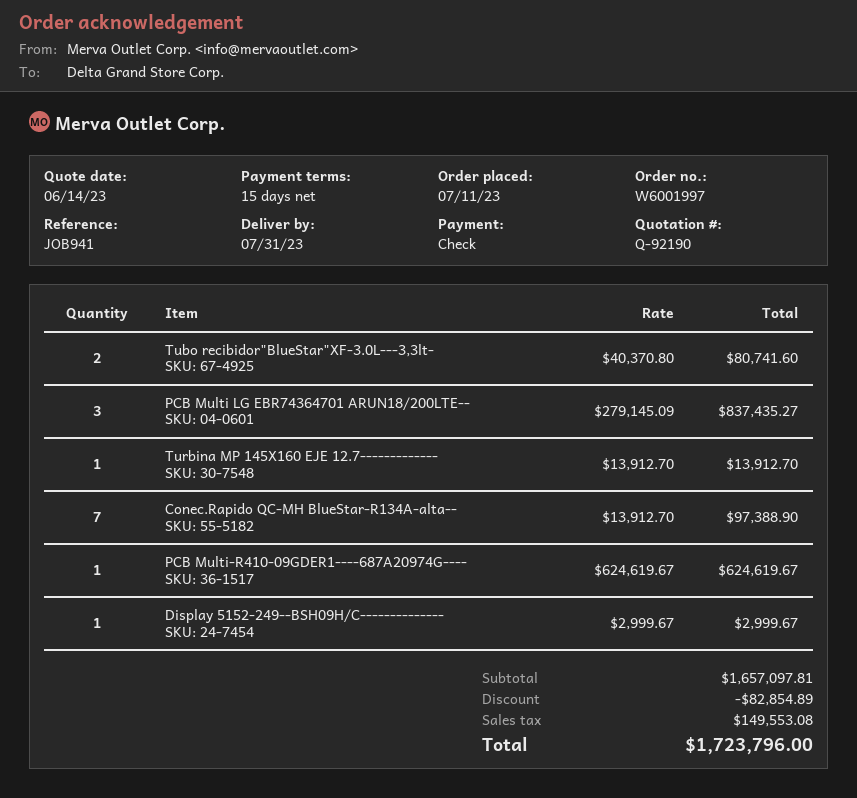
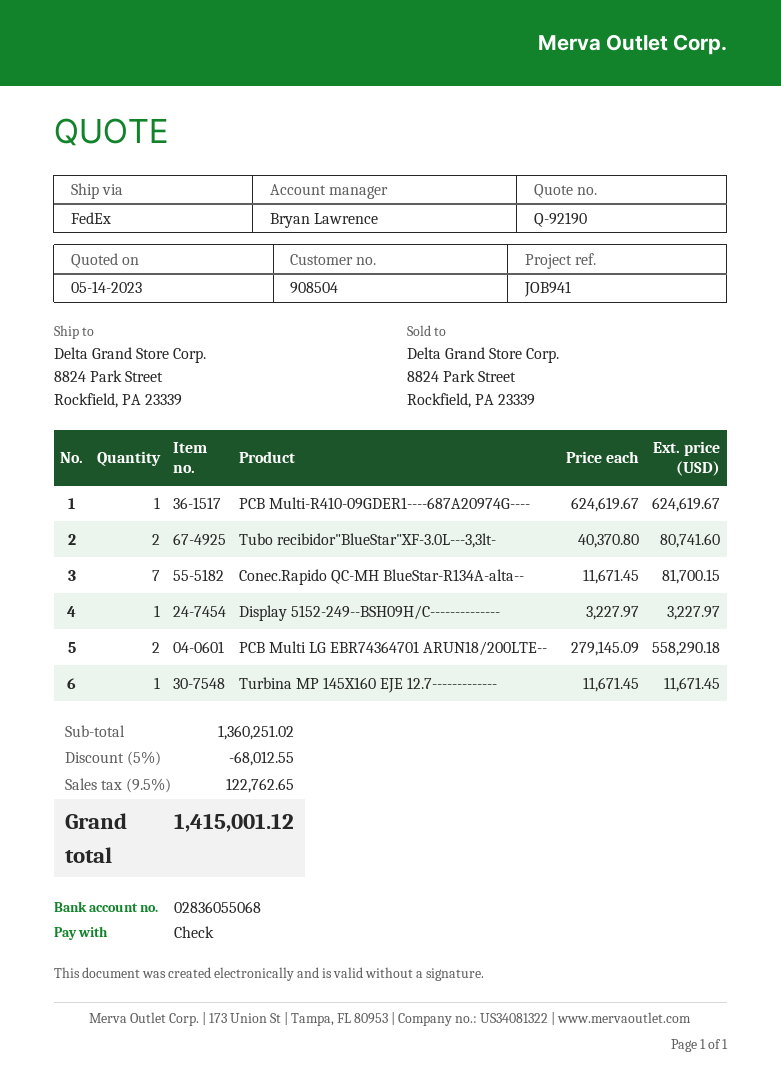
quote date: 2023-06-14 -> 2023-05-14
PCB Multi LG EBR74364701 ARUN18/200LTE--: 3 x 279145.09 = 837435.27 -> 2 x 279145.09 = 558290.18
Turbina MP 145X160 EJE 12.7-------------: 1 x 13912.70 = 13912.70 -> 1 x 11671.45 = 11671.45
Conec.Rapido QC-MH BlueStar-R134A-alta--: 7 x 13912.70 = 97388.90 -> 7 x 11671.45 = 81700.15
Display 5152-249--BSH09H/C--------------: 1 x 2999.67 = 2999.67 -> 1 x 3227.97 = 3227.97
subtotal: 1657097.81 -> 1360251.02
discount: 82854.89 -> 68012.55
tax: 149553.08 -> 122762.65
total: 1723796.00 -> 1415001.12

